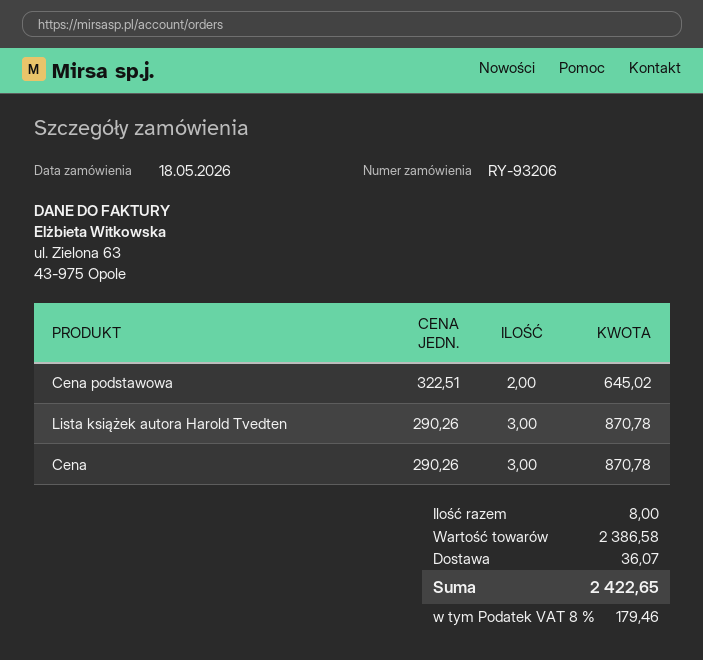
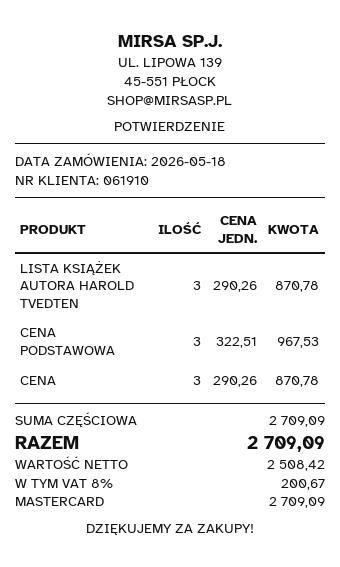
Cena podstawowa: 2 x 322.51 = 645.02 -> 3 x 322.51 = 967.53
subtotal: 2386.58 -> 2709.09
shipping: 36.07 -> none
tax: 8% = 179.46 -> 8% = 200.67
total: 2422.65 -> 2709.09

